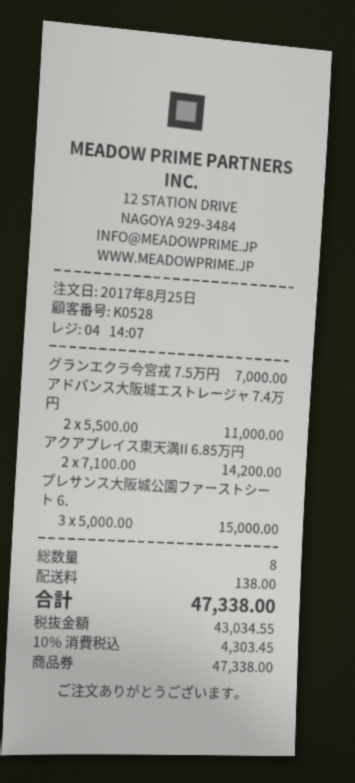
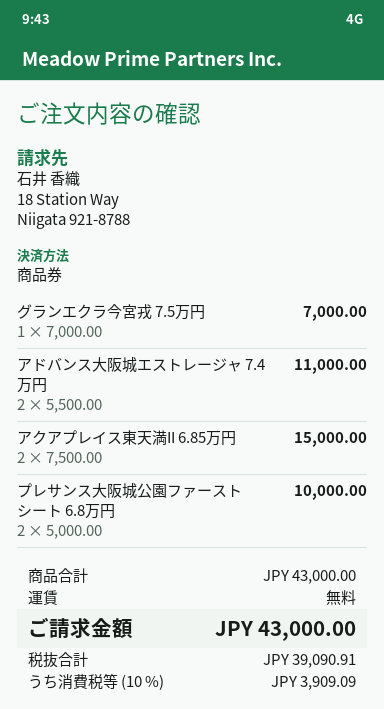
アクアプレイス東天満II 6.85万円: 2 x 7100.00 = 14200.00 -> 2 x 7500.00 = 15000.00
プレサンス大阪城公園ファーストシート 6.: 3 x 5000.00 = 15000.00 -> 2 x 5000.00 = 10000.00
shipping: 138.00 -> 0.00
net: 43034.55 -> 39090.91
tax: 10% = 4303.45 -> 10% = 3909.09
total: 47338.00 -> 43000.00

